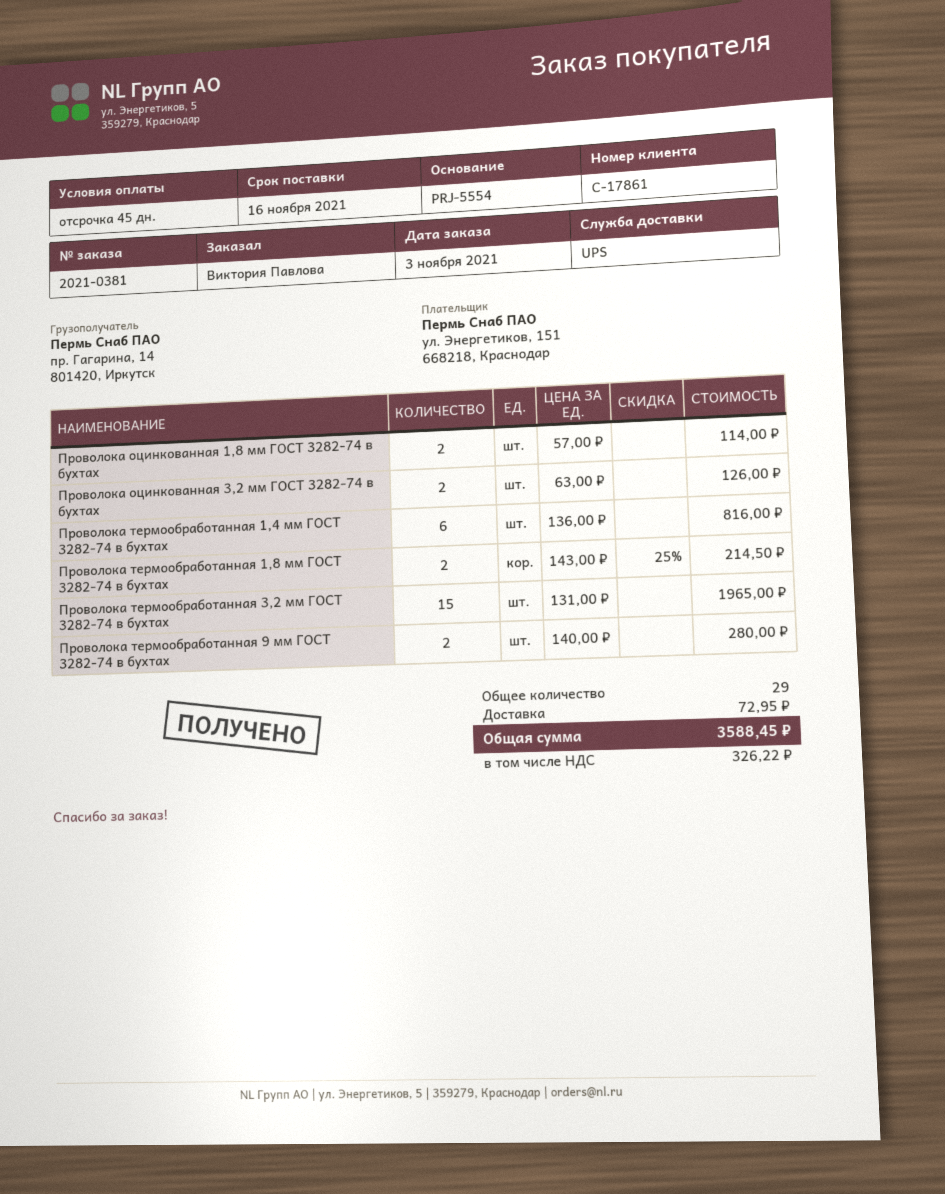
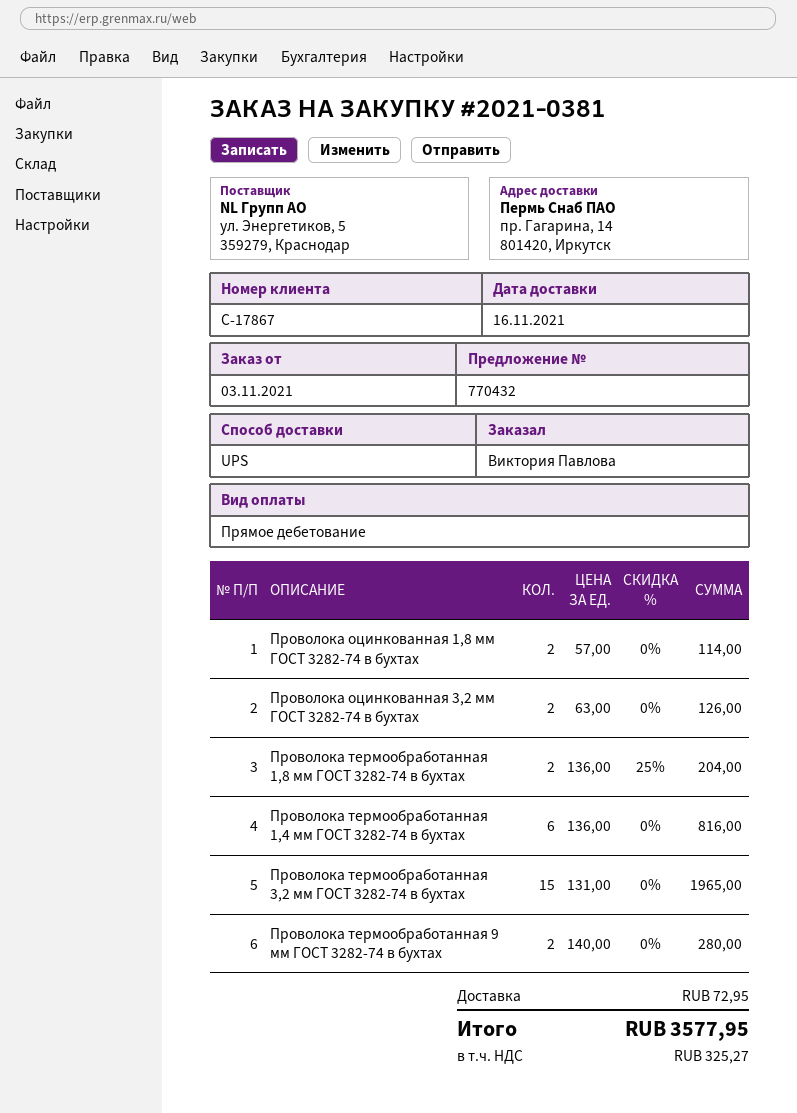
customer number: C-17861 -> C-17867
Проволока термообработанная 1,8 мм ГОСТ 3282-74 в бухтах: 2 x 143.00 - 25% = 214.50 -> 2 x 136.00 - 25% = 204.00
tax: 326.22 -> 325.27
total: 3588.45 -> 3577.95

